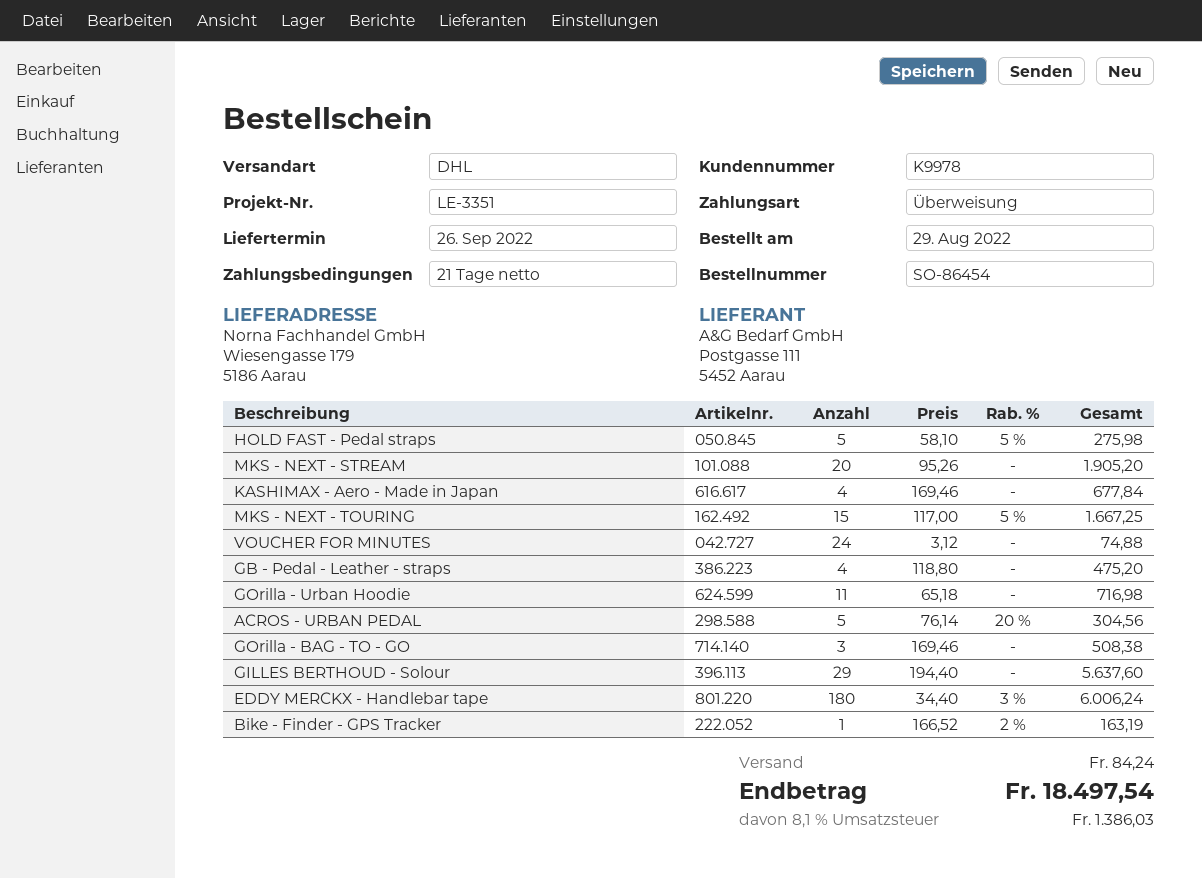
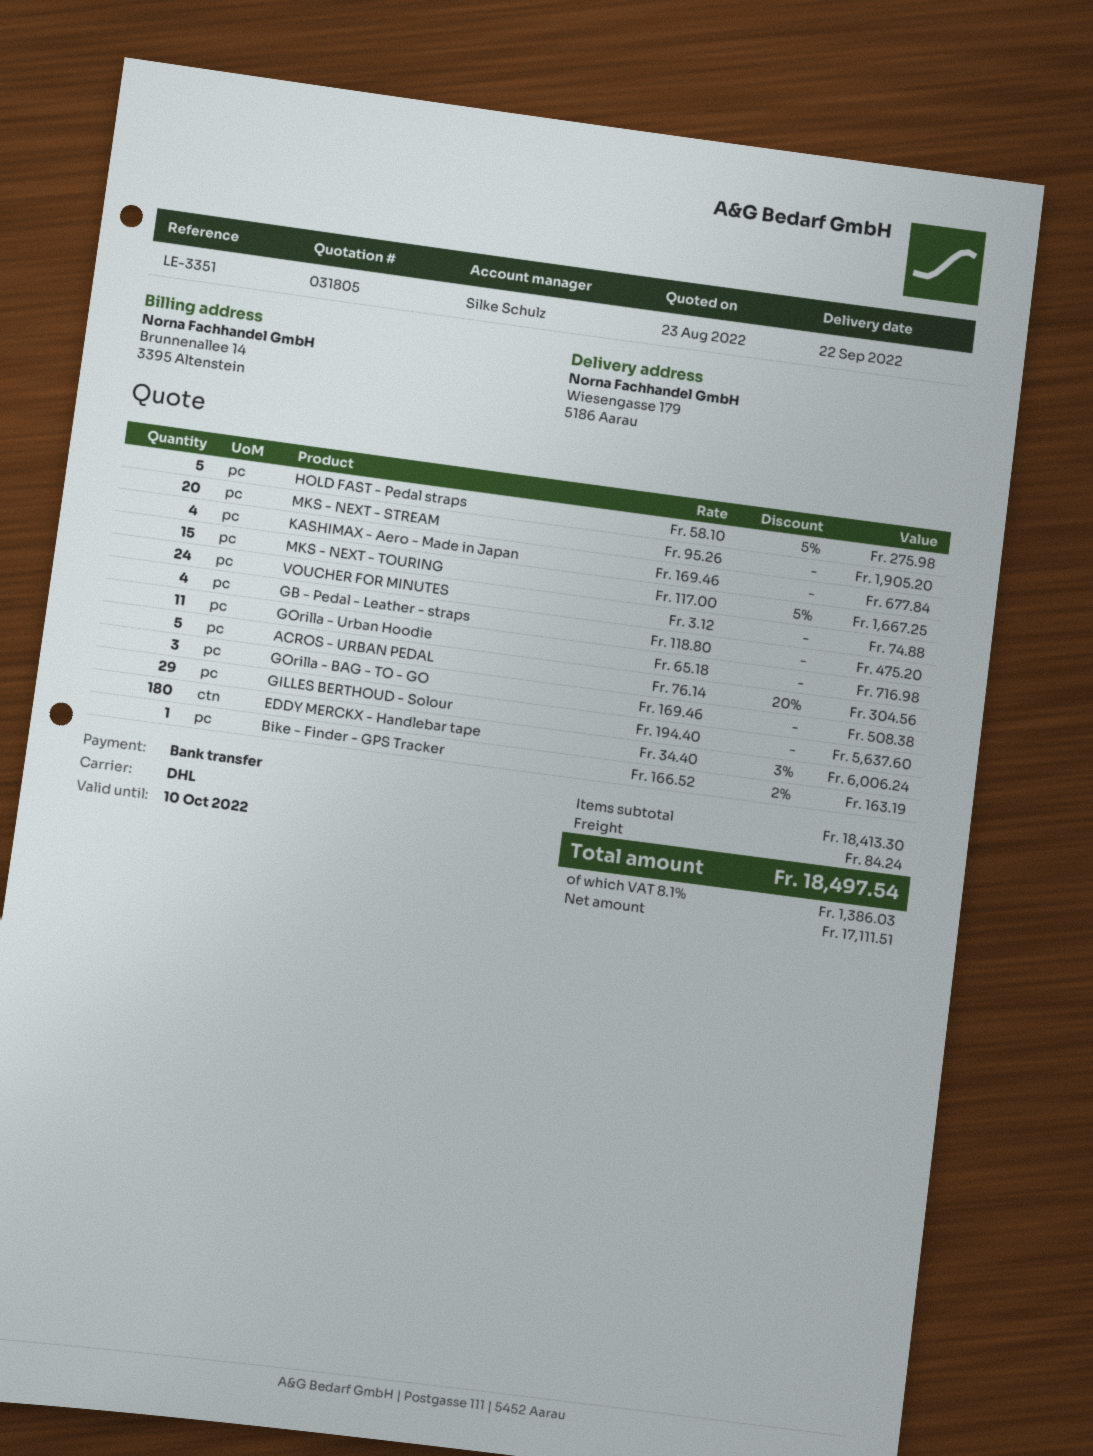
delivery date: 2022-09-26 -> 2022-09-22

